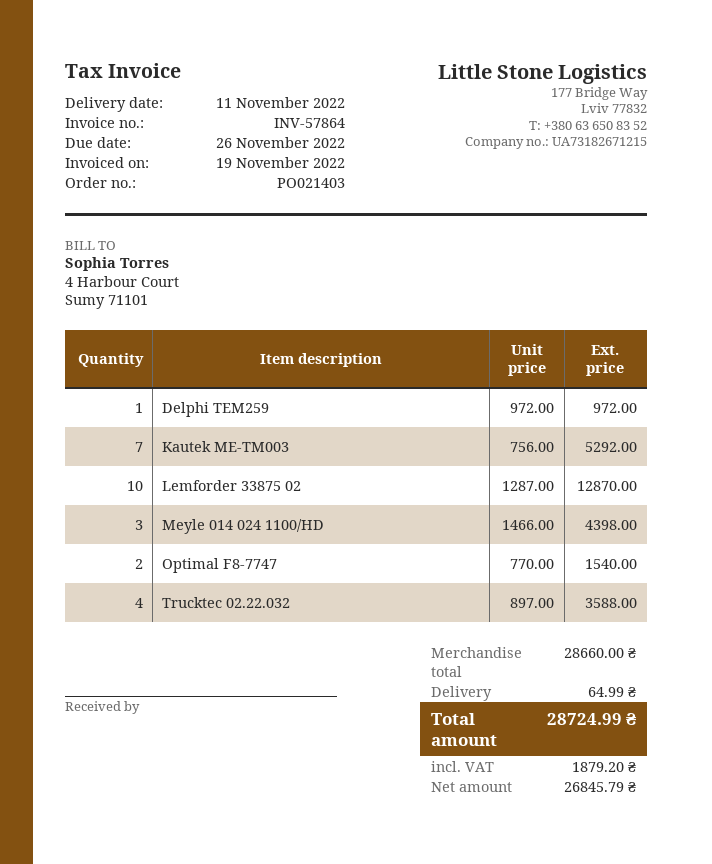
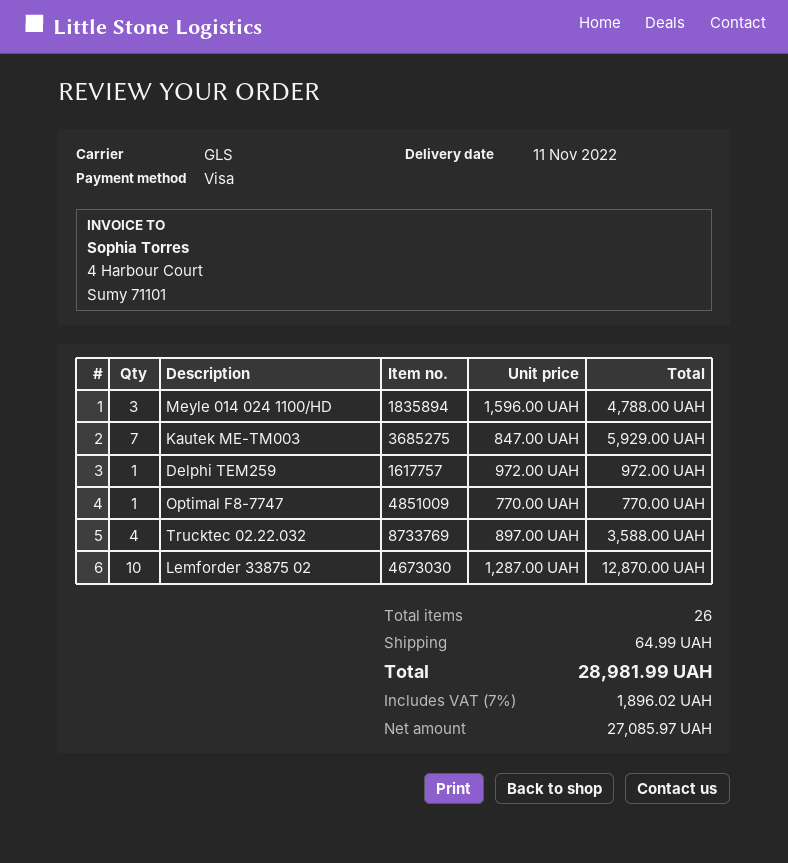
Kautek ME-TM003: 7 x 756.00 = 5292.00 -> 7 x 847.00 = 5929.00
Meyle 014 024 1100/HD: 3 x 1466.00 = 4398.00 -> 3 x 1596.00 = 4788.00
Optimal F8-7747: 2 x 770.00 = 1540.00 -> 1 x 770.00 = 770.00
net: 26845.79 -> 27085.97
tax: 1879.20 -> 1896.02
total: 28724.99 -> 28981.99

